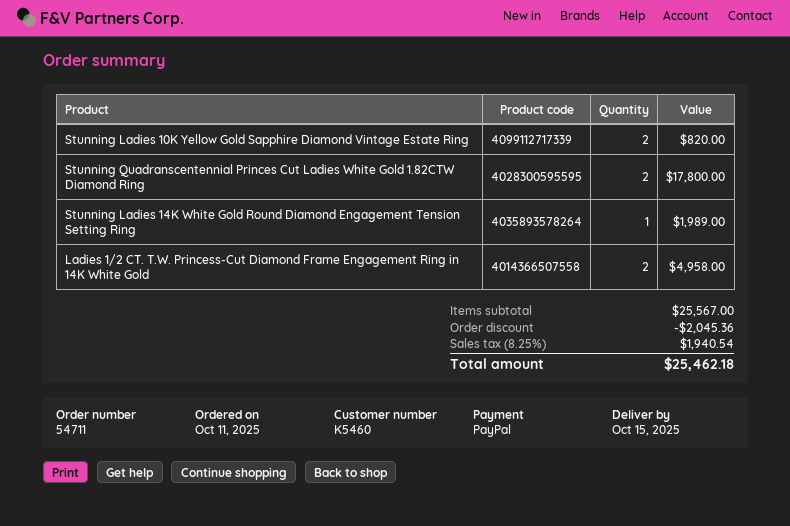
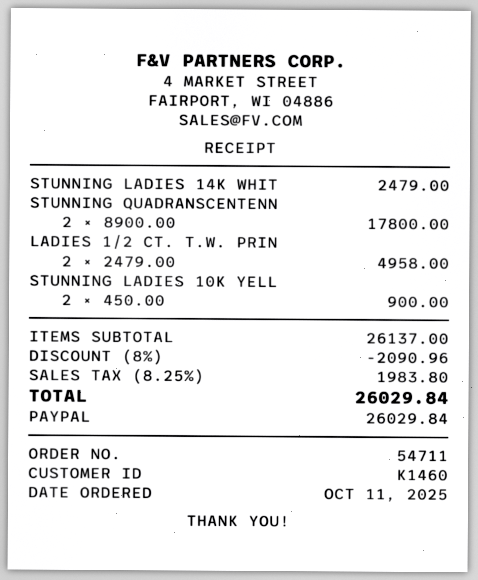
customer number: K5460 -> K1460
Stunning Ladies 10K Yellow Gold Sapphire Diamond Vintage Estate Ring: 2 for 820.00 -> 2 for 900.00
Stunning Ladies 14K White Gold Round Diamond Engagement Tension Setting Ring: 1 for 1989.00 -> 1 for 2479.00
subtotal: 25567.00 -> 26137.00
discount: 2045.36 -> 2090.96
tax: 8.25% = 1940.54 -> 8.25% = 1983.80
total: 25462.18 -> 26029.84

